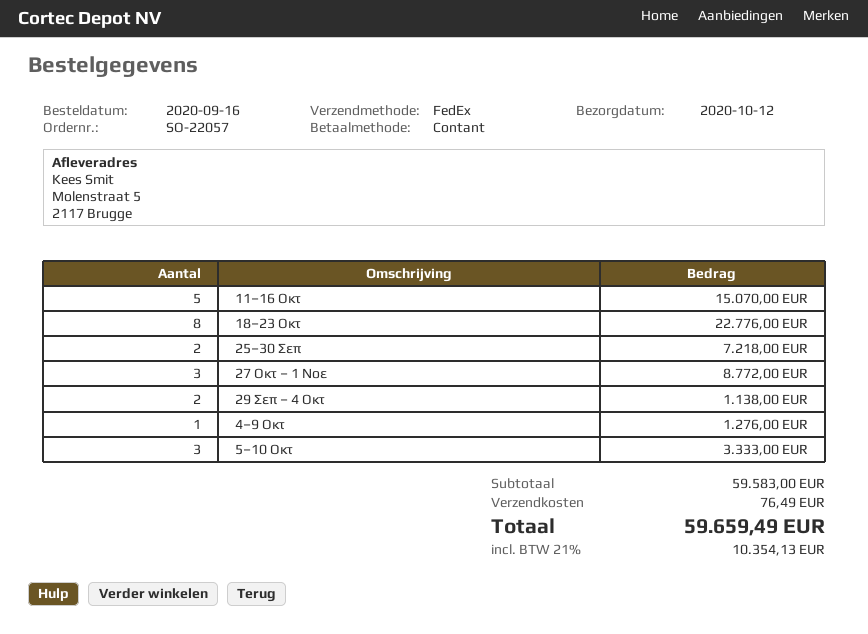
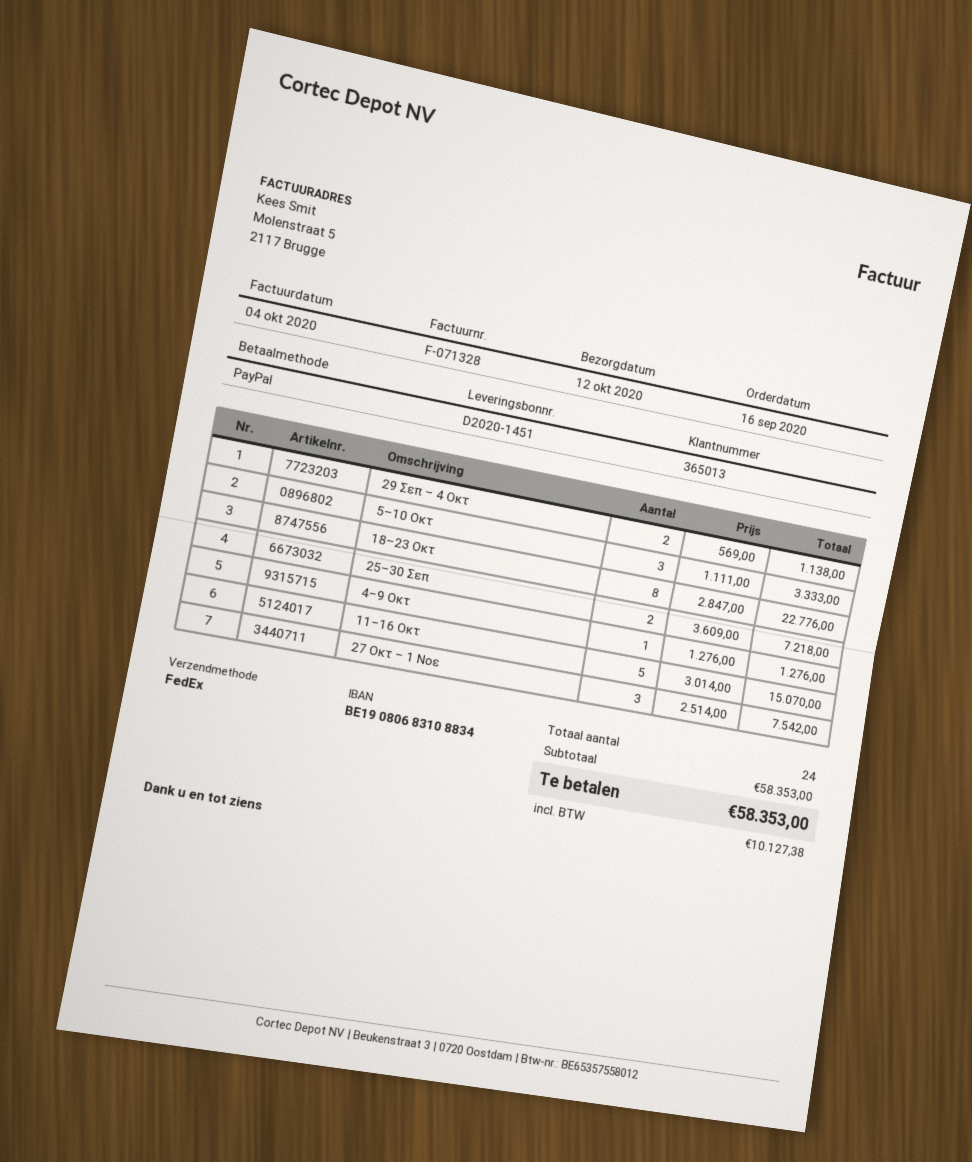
payment method: cash -> PayPal
27 Οκτ – 1 Νοε: 3 for 8772.00 -> 3 for 7542.00
subtotal: 59583.00 -> 58353.00
shipping: 76.49 -> none
tax: 10354.13 -> 10127.38
total: 59659.49 -> 58353.00

